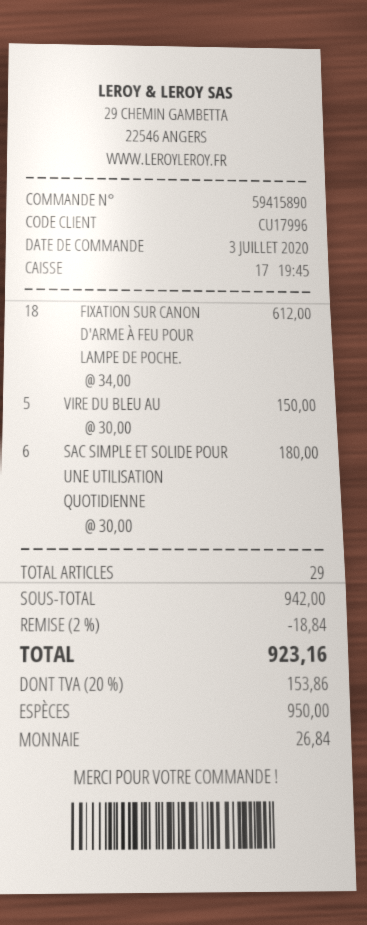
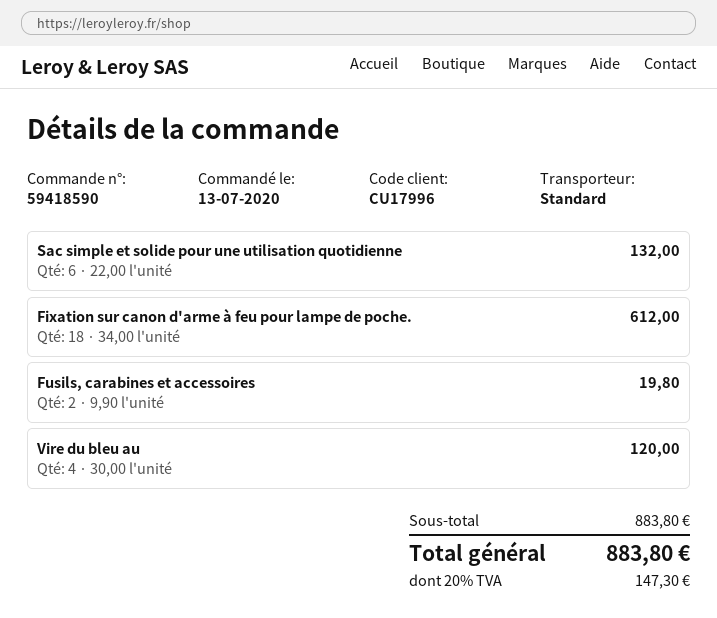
order number: 59415890 -> 59418590
order date: 2020-07-03 -> 2020-07-13
VIRE DU BLEU AU: 5 x 30.00 = 150.00 -> 4 x 30.00 = 120.00
SAC SIMPLE ET SOLIDE POUR UNE UTILISATION QUOTIDIENNE: 6 x 30.00 = 180.00 -> 6 x 22.00 = 132.00
Fusils, carabines et accessoires: none -> 2 x 9.90 = 19.80
subtotal: 942.00 -> 883.80
discount: 2% = 18.84 -> none
tax: 20% = 153.86 -> 20% = 147.30
total: 923.16 -> 883.80

